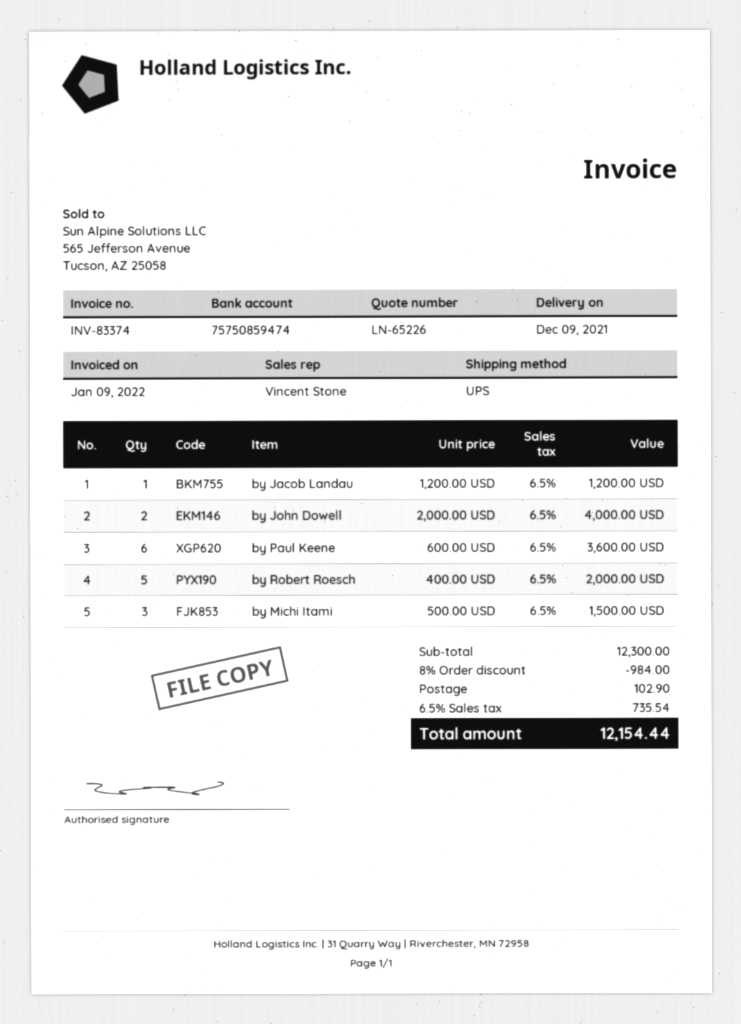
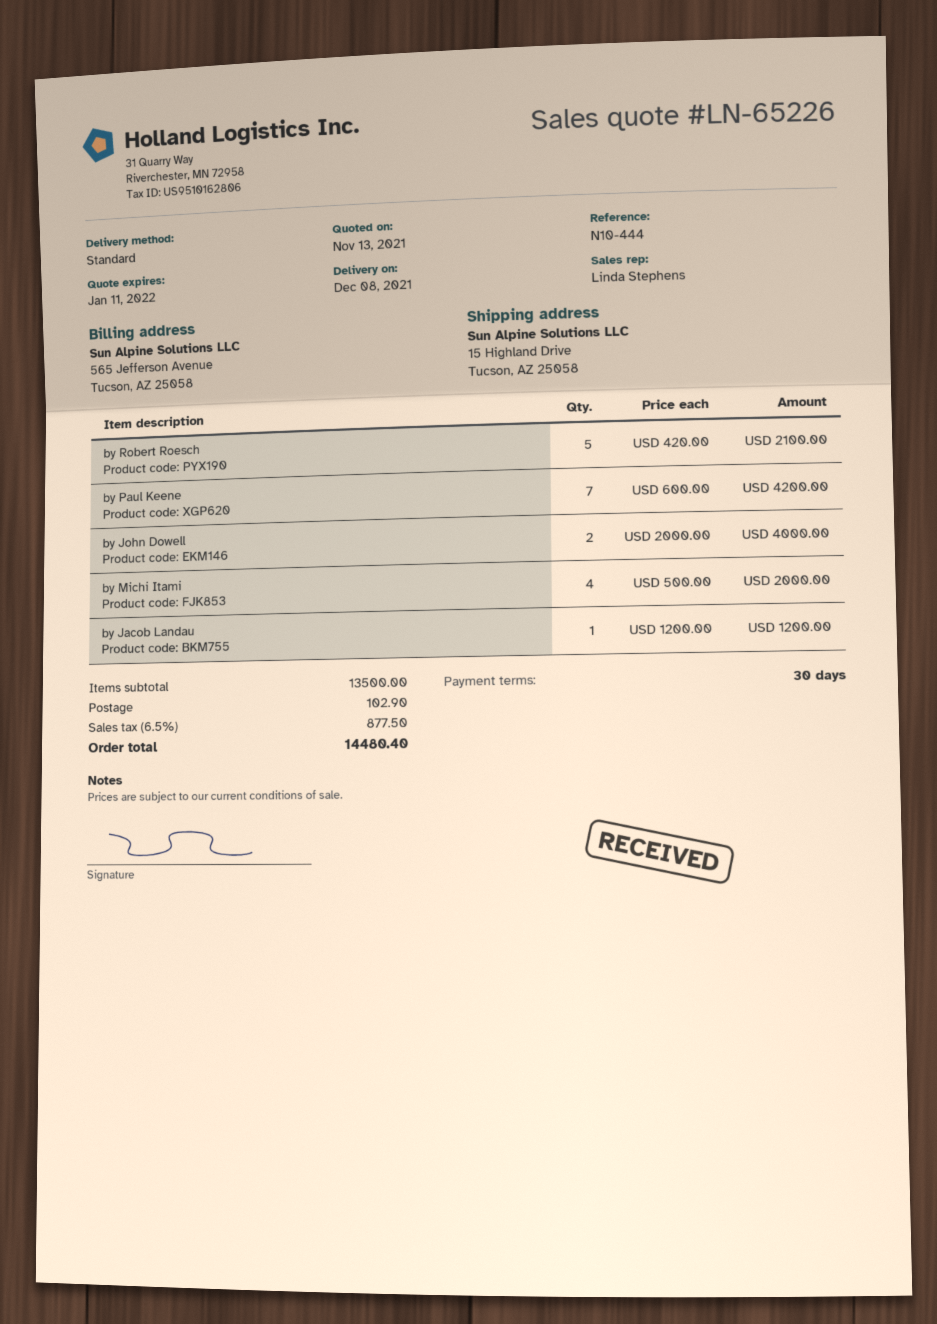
delivery date: 2021-12-09 -> 2021-12-08
sales rep: Vincent Stone -> Linda Stephens
shipping method: UPS -> standard
by Paul Keene: 6 x 600.00 = 3600.00 -> 7 x 600.00 = 4200.00
by Robert Roesch: 5 x 400.00 = 2000.00 -> 5 x 420.00 = 2100.00
by Michi Itami: 3 x 500.00 = 1500.00 -> 4 x 500.00 = 2000.00
subtotal: 12300.00 -> 13500.00
discount: 8% = 984.00 -> none
tax: 6.5% = 735.54 -> 6.5% = 877.50
total: 12154.44 -> 14480.40

